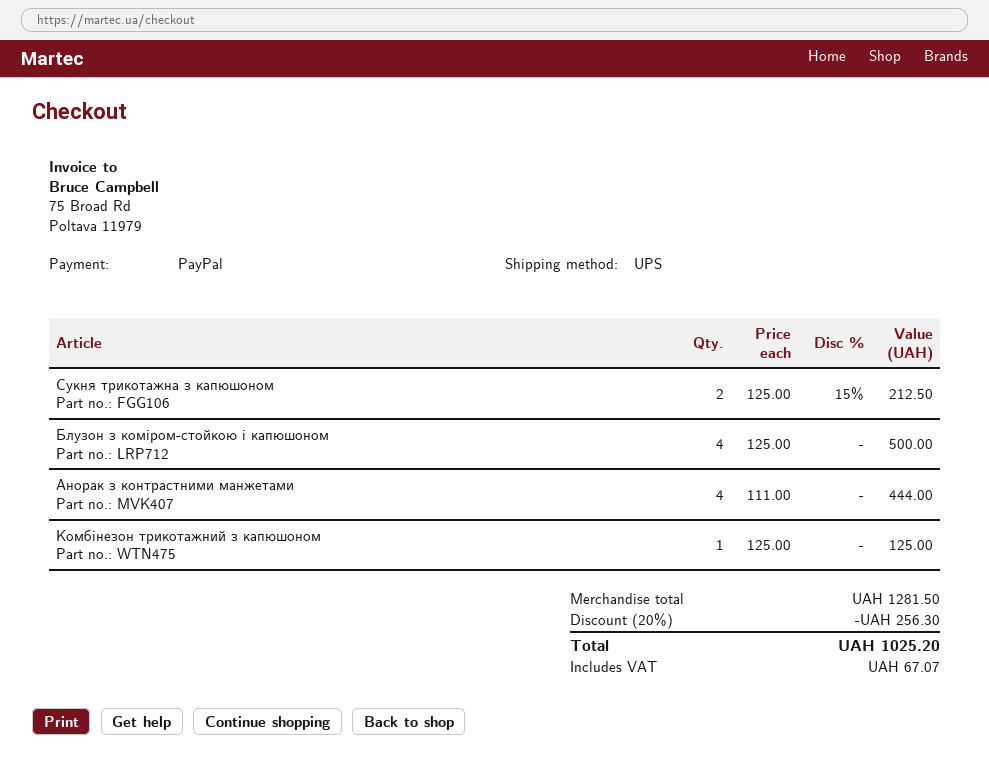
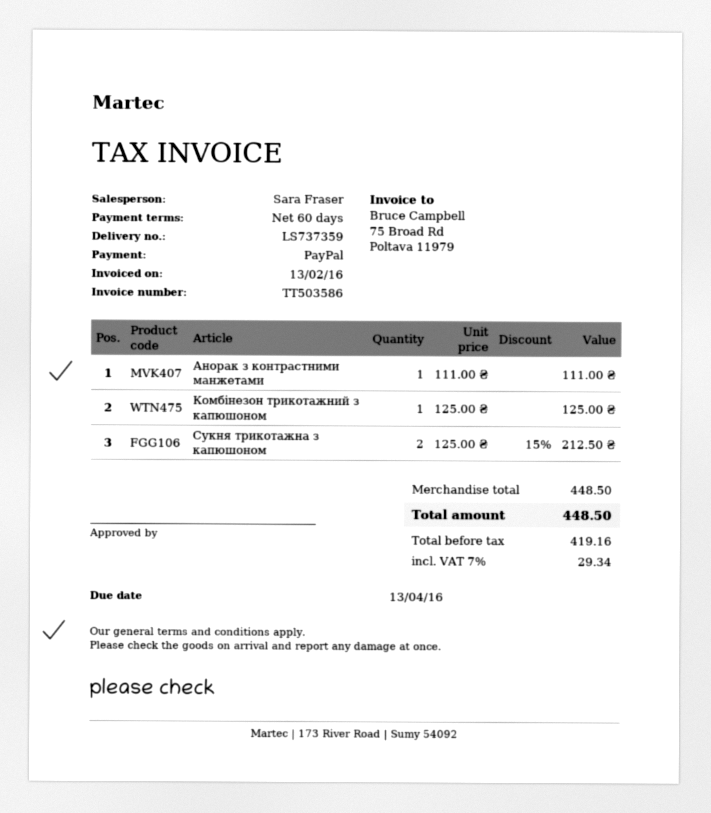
Блузон з коміром-стойкою і капюшоном: 4 x 125.00 = 500.00 -> none
Анорак з контрастними манжетами: 4 x 111.00 = 444.00 -> 1 x 111.00 = 111.00
subtotal: 1281.50 -> 448.50
discount: 20% = 256.30 -> none
tax: 67.07 -> 29.34
total: 1025.20 -> 448.50

